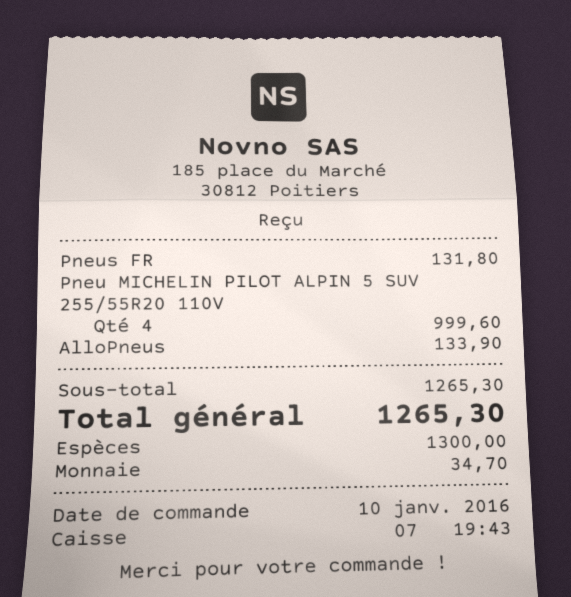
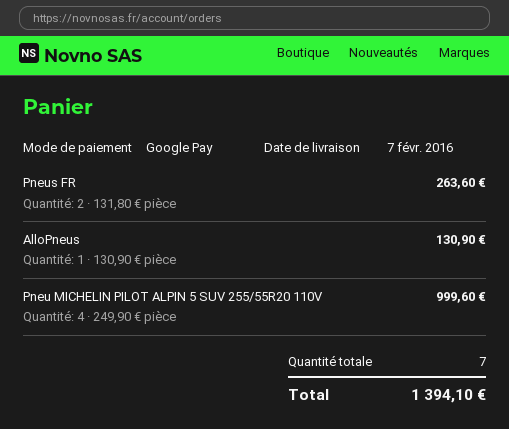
payment method: cash -> Google Pay
Pneus FR: 1 for 131.80 -> 2 for 263.60
AlloPneus: 1 for 133.90 -> 1 for 130.90
total: 1265.30 -> 1394.10

